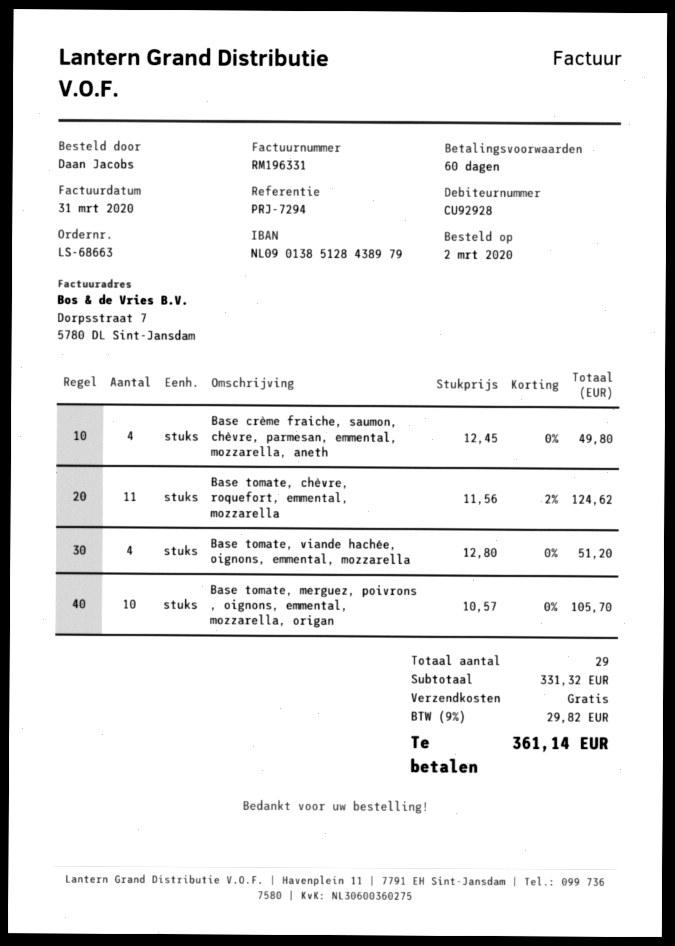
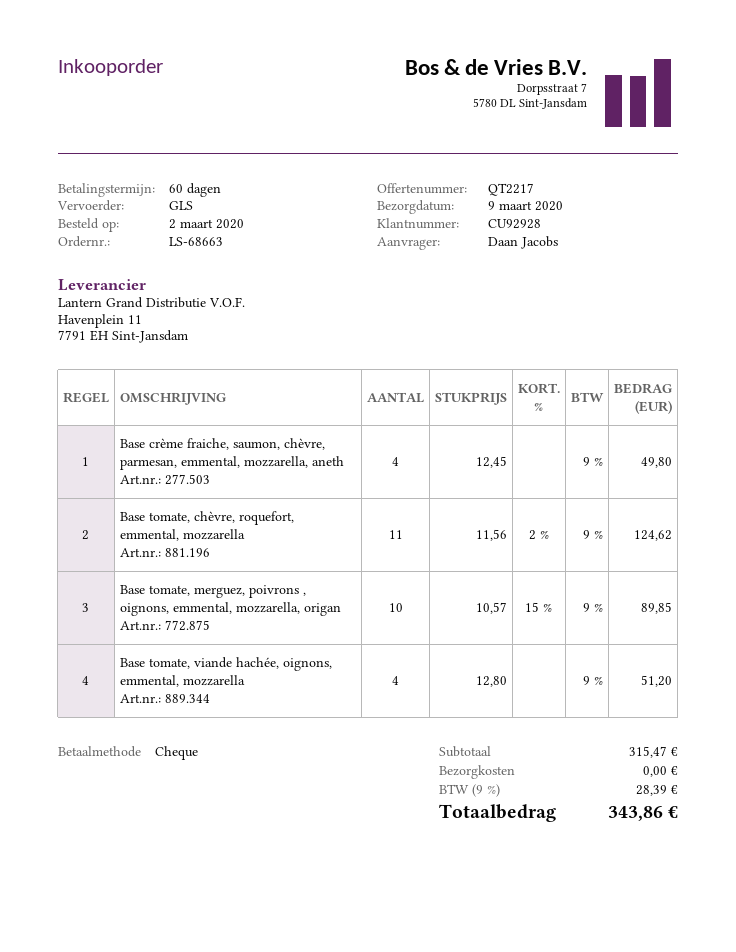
Base tomate, merguez, poivrons , oignons, emmental, mozzarella, origan: 10 x 10.57 = 105.70 -> 10 x 10.57 - 15% = 89.85
subtotal: 331.32 -> 315.47
tax: 9% = 29.82 -> 9% = 28.39
total: 361.14 -> 343.86

